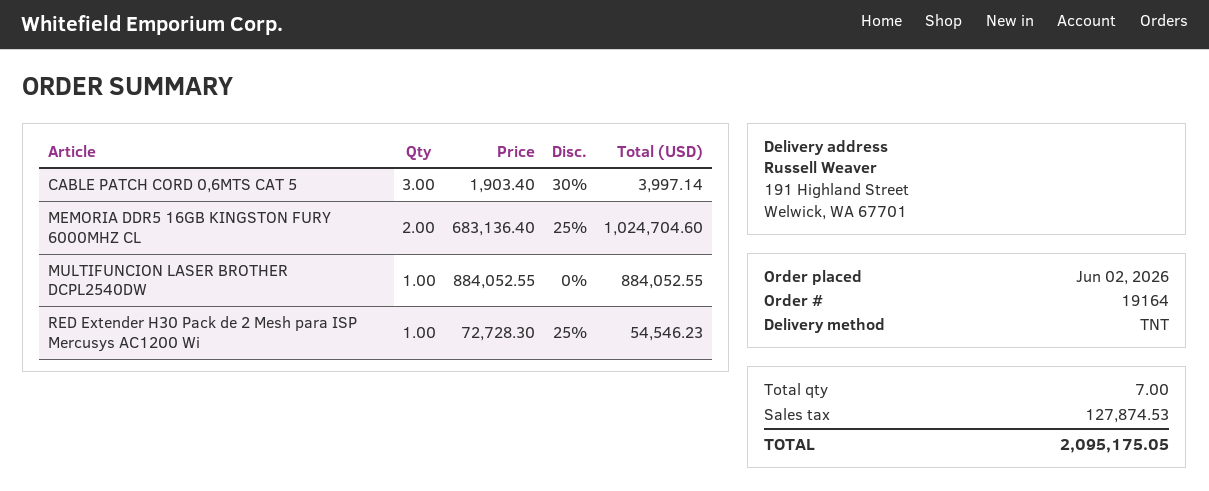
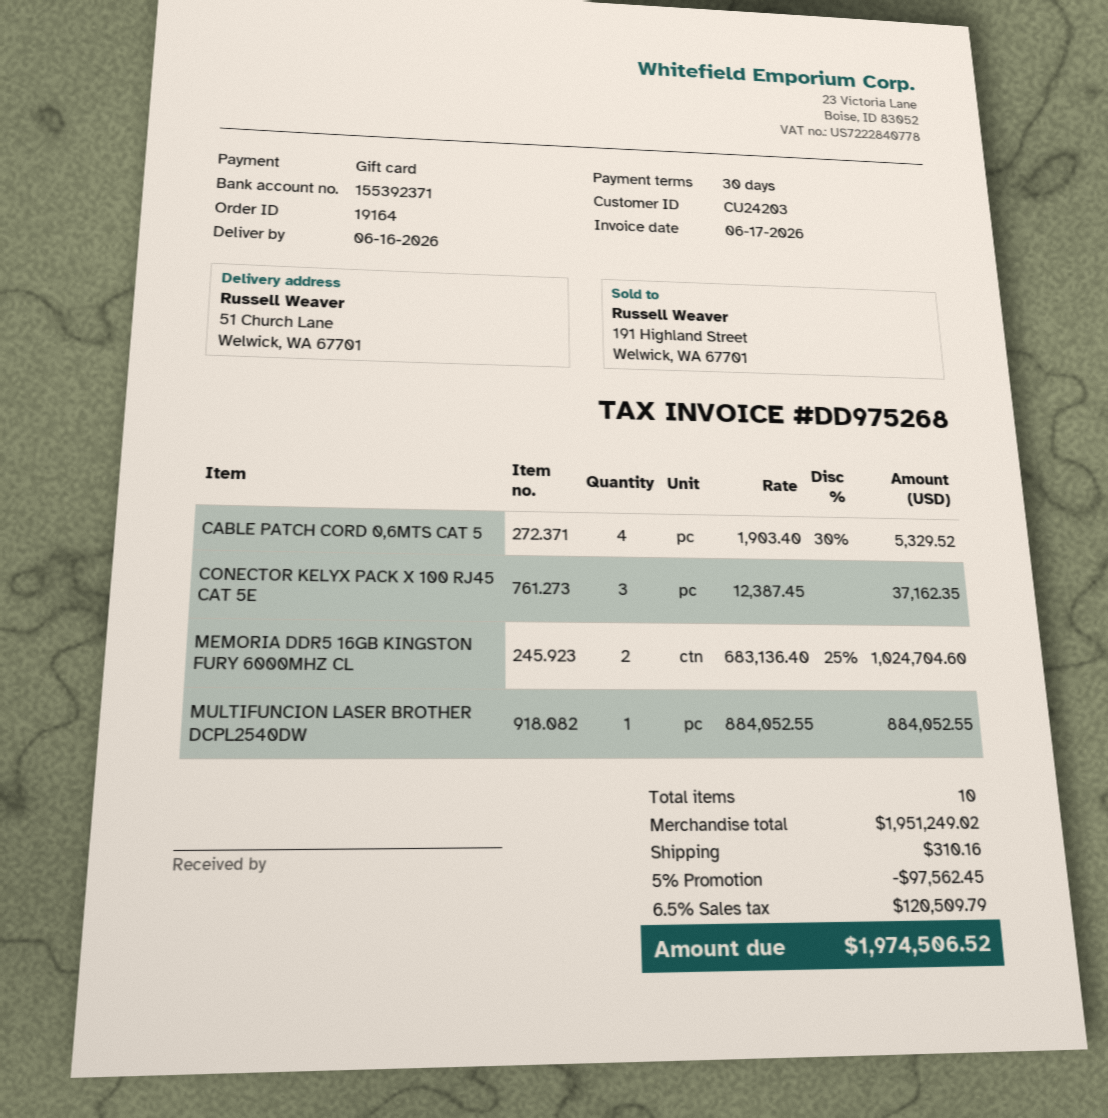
ship to: 191 Highland Street, Welwick, WA 67701 -> 51 Church Lane, Welwick, WA 67701
CABLE PATCH CORD 0,6MTS CAT 5: 3 x 1903.40 - 30% = 3997.14 -> 4 x 1903.40 - 30% = 5329.52
RED Extender H30 Pack de 2 Mesh para ISP Mercusys AC1200 Wi: 1 x 72728.30 - 25% = 54546.23 -> none
CONECTOR KELYX PACK X 100 RJ45 CAT 5E: none -> 3 x 12387.45 = 37162.35
total quantity: 7 -> 10
discount: none -> 5% = 97562.45
shipping: none -> 310.16
tax: 127874.53 -> 120509.79
total: 2095175.05 -> 1974506.52

